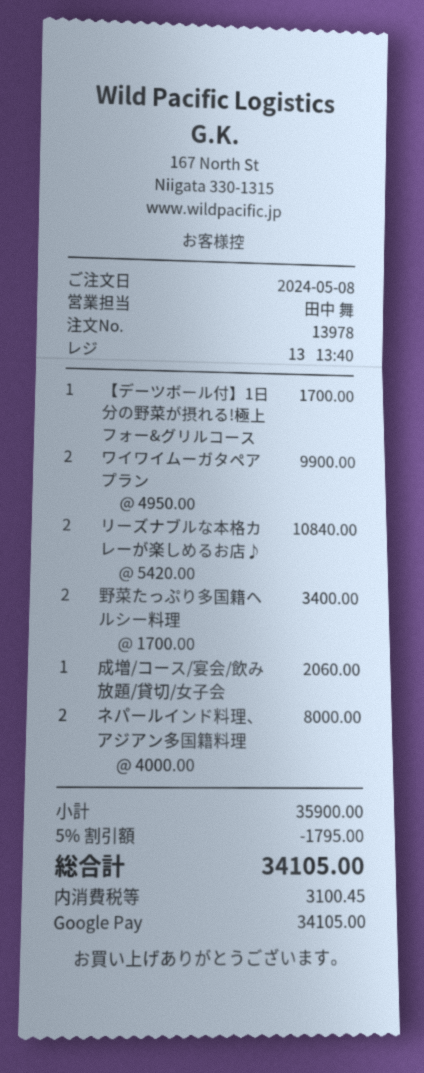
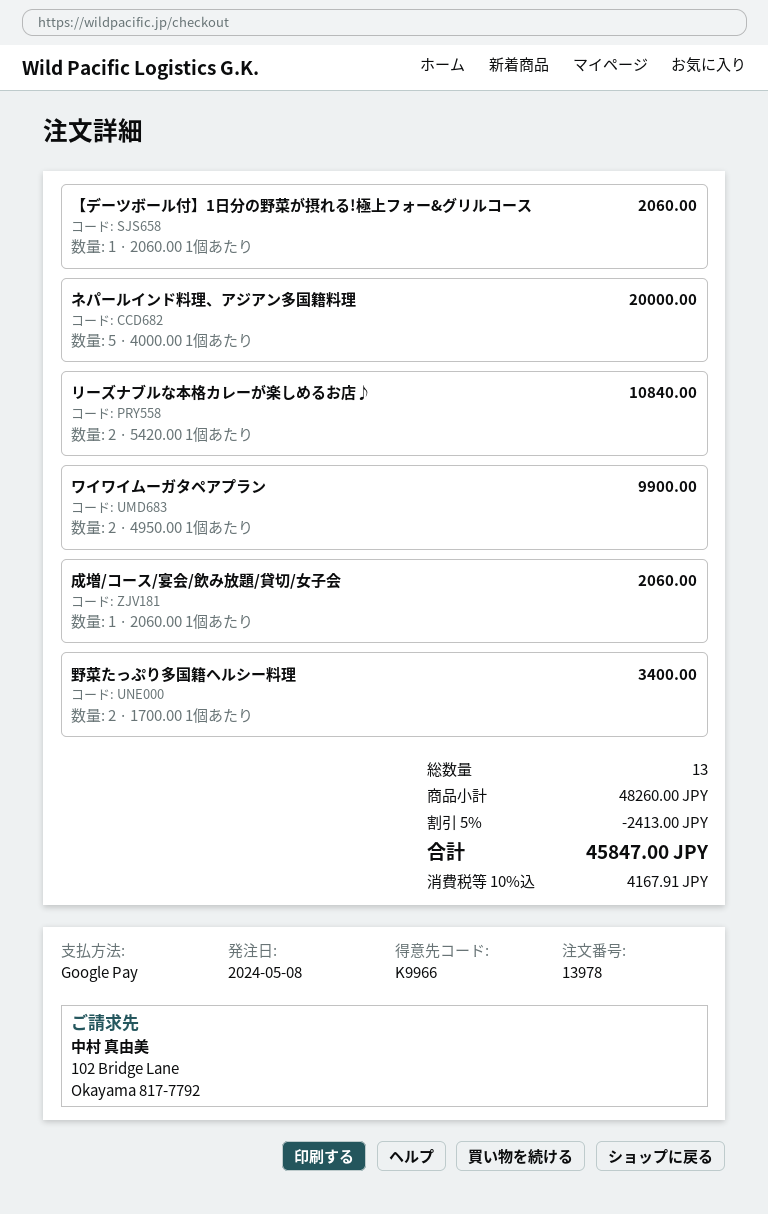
【デーツボール付】1日分の野菜が摂れる!極上フォー&グリルコース: 1 x 1700.00 = 1700.00 -> 1 x 2060.00 = 2060.00
ネパールインド料理、アジアン多国籍料理: 2 x 4000.00 = 8000.00 -> 5 x 4000.00 = 20000.00
subtotal: 35900.00 -> 48260.00
discount: 5% = 1795.00 -> 5% = 2413.00
tax: 3100.45 -> 4167.91
total: 34105.00 -> 45847.00

